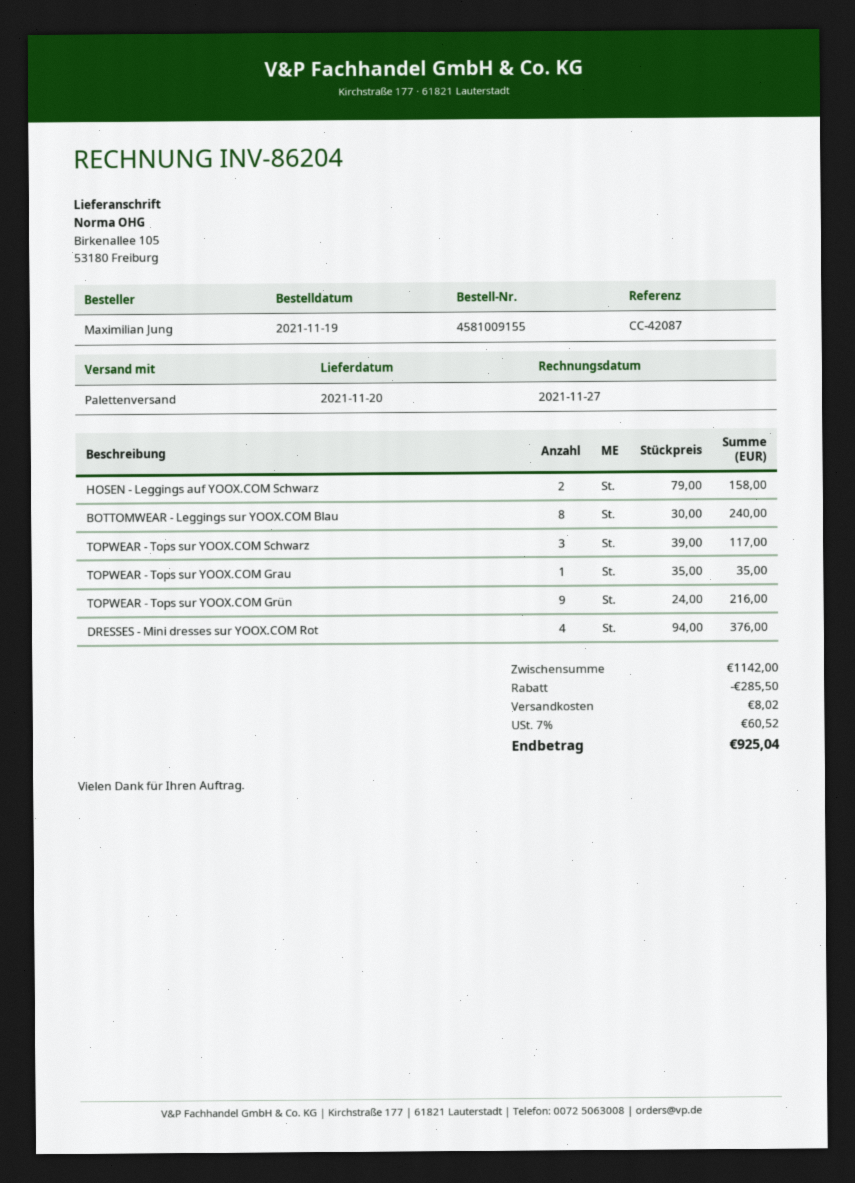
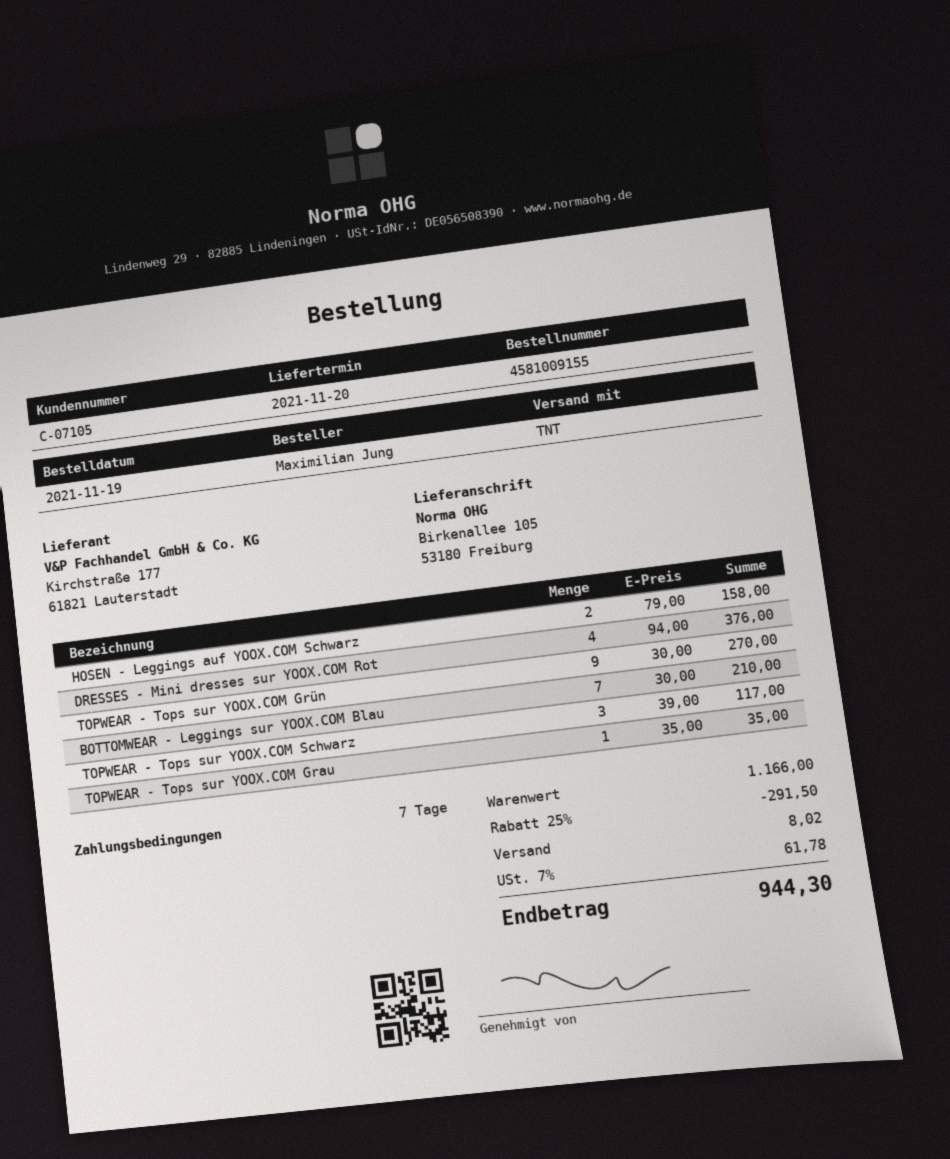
shipping method: pallet freight -> TNT
BOTTOMWEAR - Leggings sur YOOX.COM Blau: 8 x 30.00 = 240.00 -> 7 x 30.00 = 210.00
TOPWEAR - Tops sur YOOX.COM Grün: 9 x 24.00 = 216.00 -> 9 x 30.00 = 270.00
subtotal: 1142.00 -> 1166.00
discount: 285.50 -> 291.50
tax: 7% = 60.52 -> 7% = 61.78
total: 925.04 -> 944.30

